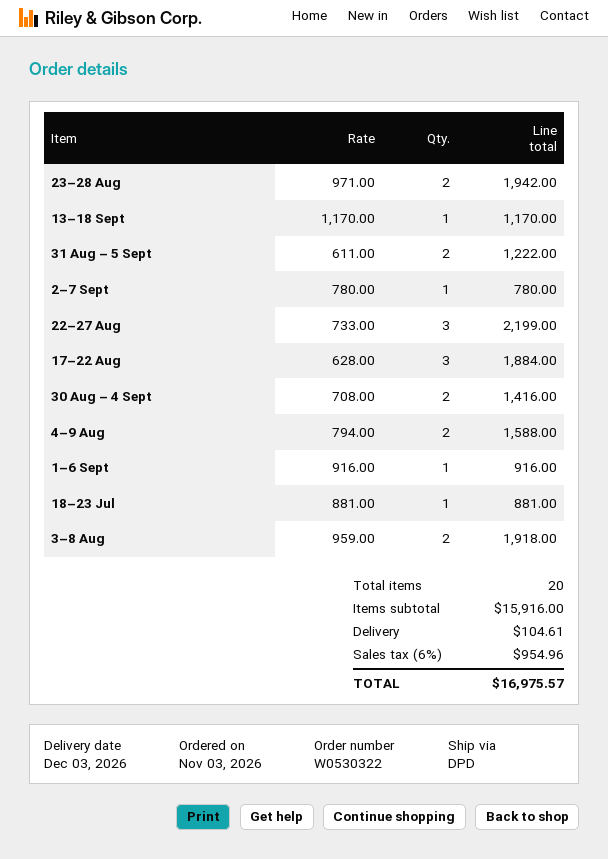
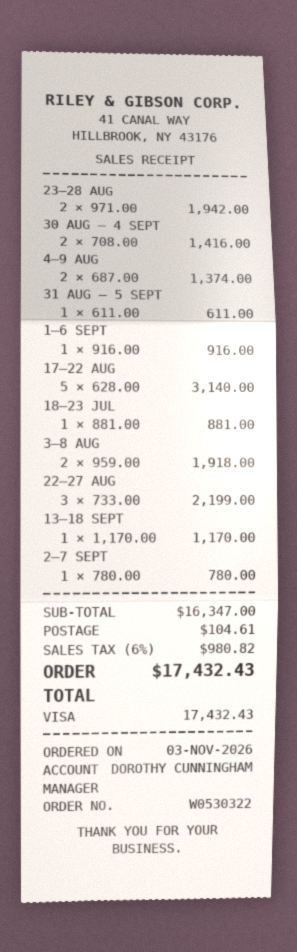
31 Aug – 5 Sept: 2 x 611.00 = 1222.00 -> 1 x 611.00 = 611.00
17–22 Aug: 3 x 628.00 = 1884.00 -> 5 x 628.00 = 3140.00
4–9 Aug: 2 x 794.00 = 1588.00 -> 2 x 687.00 = 1374.00
subtotal: 15916.00 -> 16347.00
tax: 6% = 954.96 -> 6% = 980.82
total: 16975.57 -> 17432.43

